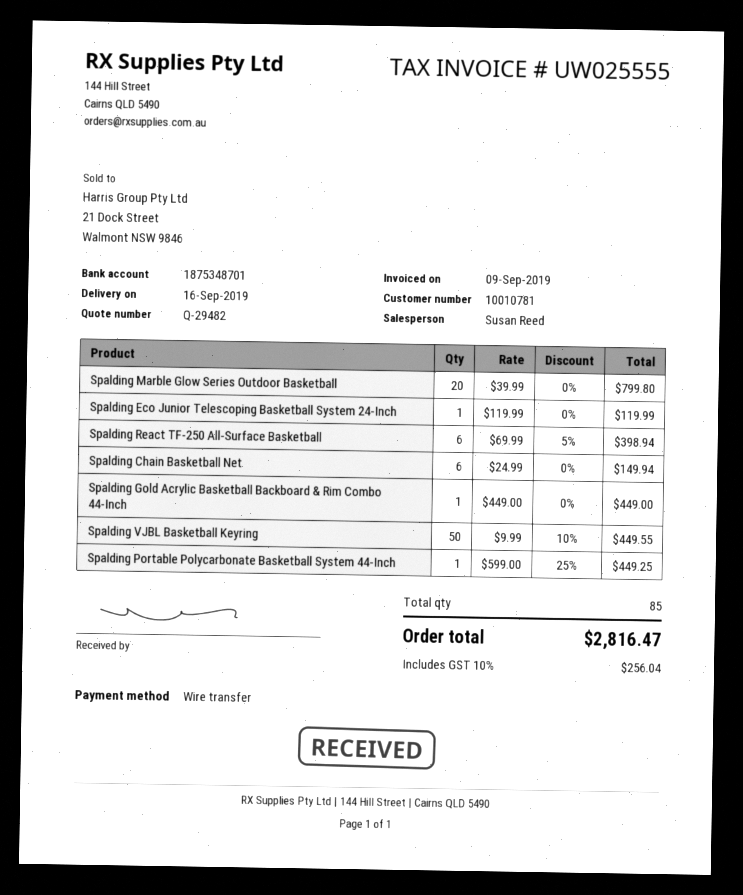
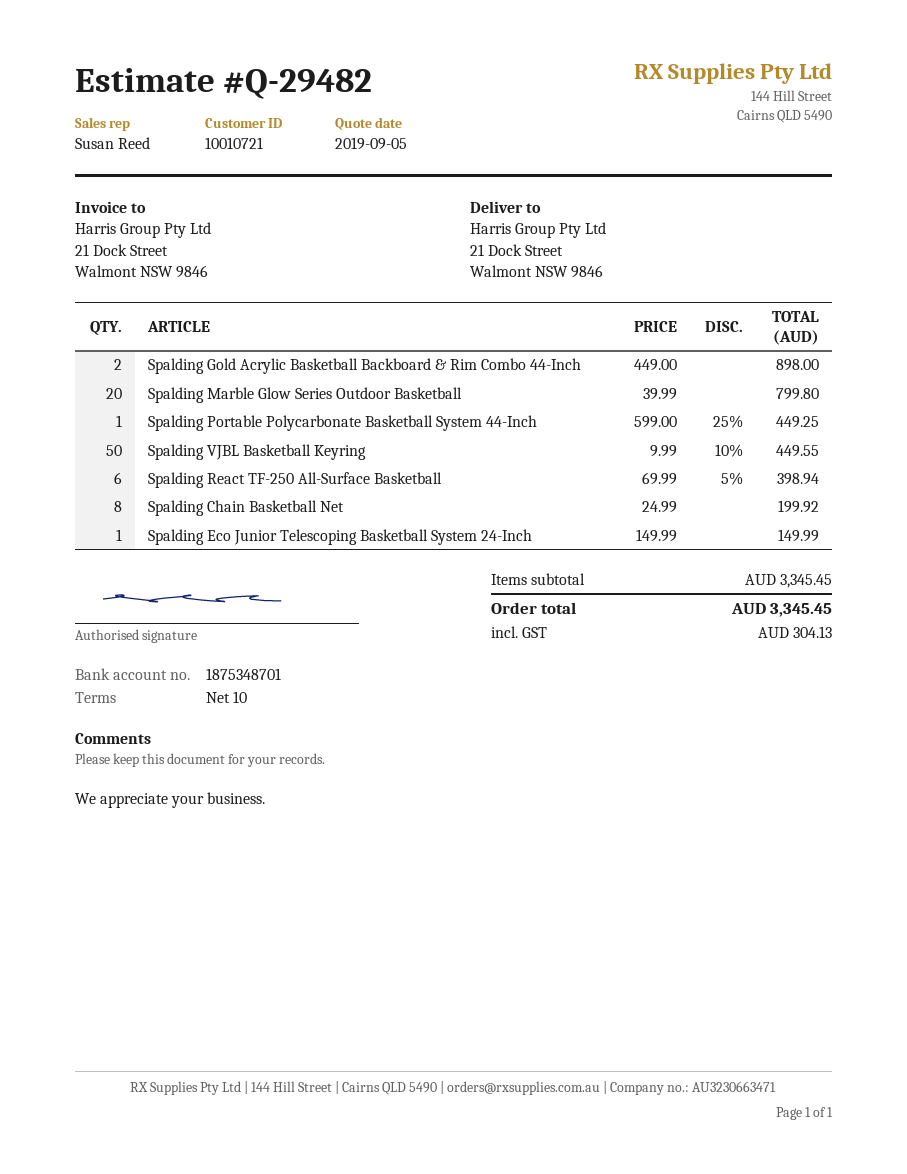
customer number: 10010781 -> 10010721
Spalding Eco Junior Telescoping Basketball System 24-Inch: 1 x 119.99 = 119.99 -> 1 x 149.99 = 149.99
Spalding Chain Basketball Net: 6 x 24.99 = 149.94 -> 8 x 24.99 = 199.92
Spalding Gold Acrylic Basketball Backboard & Rim Combo 44-Inch: 1 x 449.00 = 449.00 -> 2 x 449.00 = 898.00
tax: 256.04 -> 304.13
total: 2816.47 -> 3345.45

